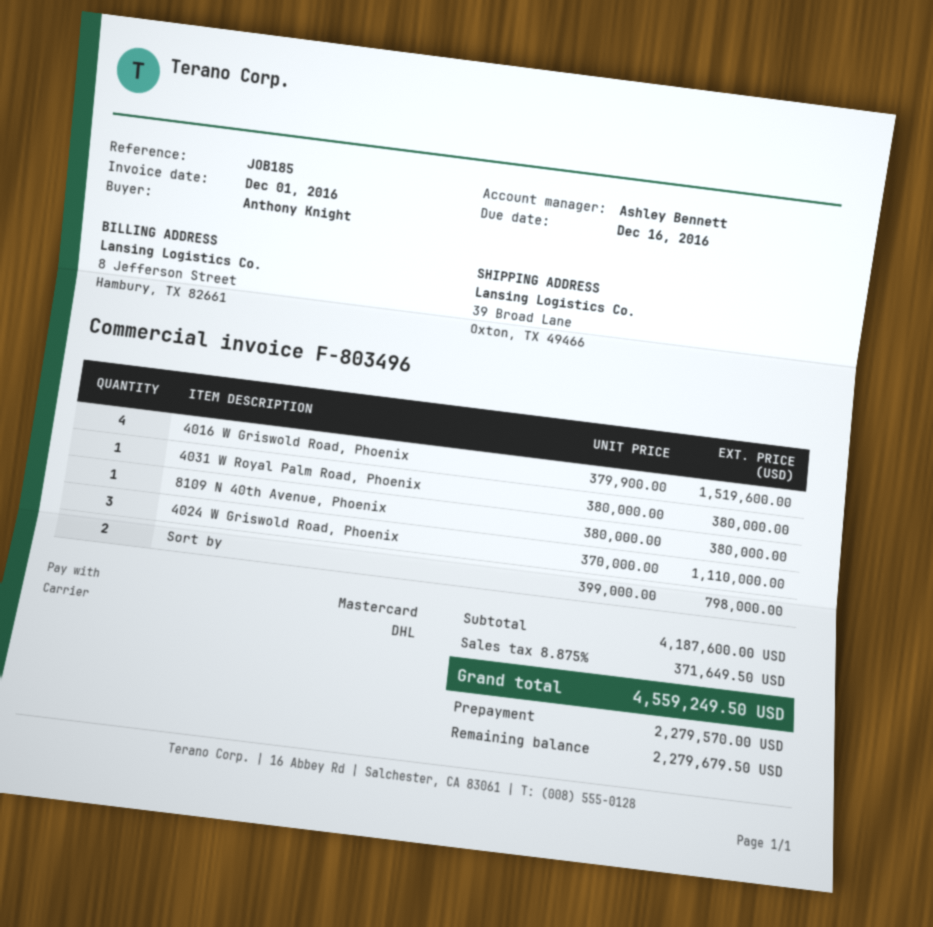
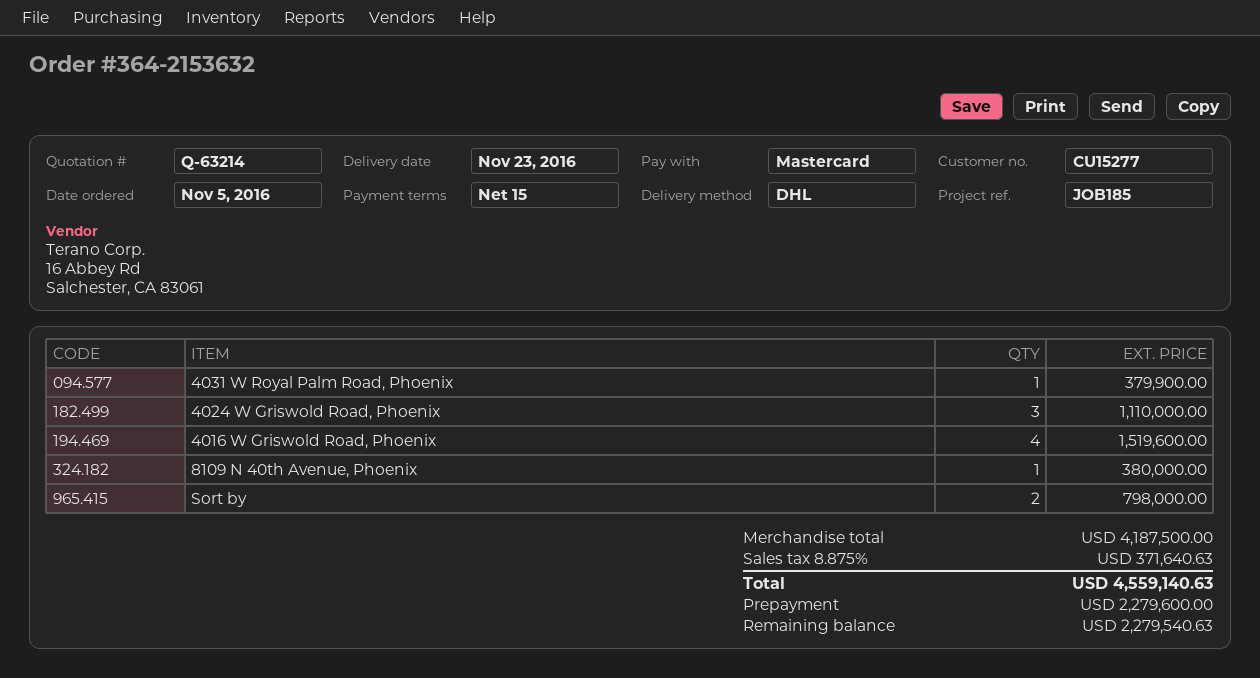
4031 W Royal Palm Road, Phoenix: 1 for 380000.00 -> 1 for 379900.00
subtotal: 4187600.00 -> 4187500.00
tax: 8.875% = 371649.50 -> 8.875% = 371640.63
total: 4559249.50 -> 4559140.63
deposit: 2279570.00 -> 2279600.00
balance: 2279679.50 -> 2279540.63

